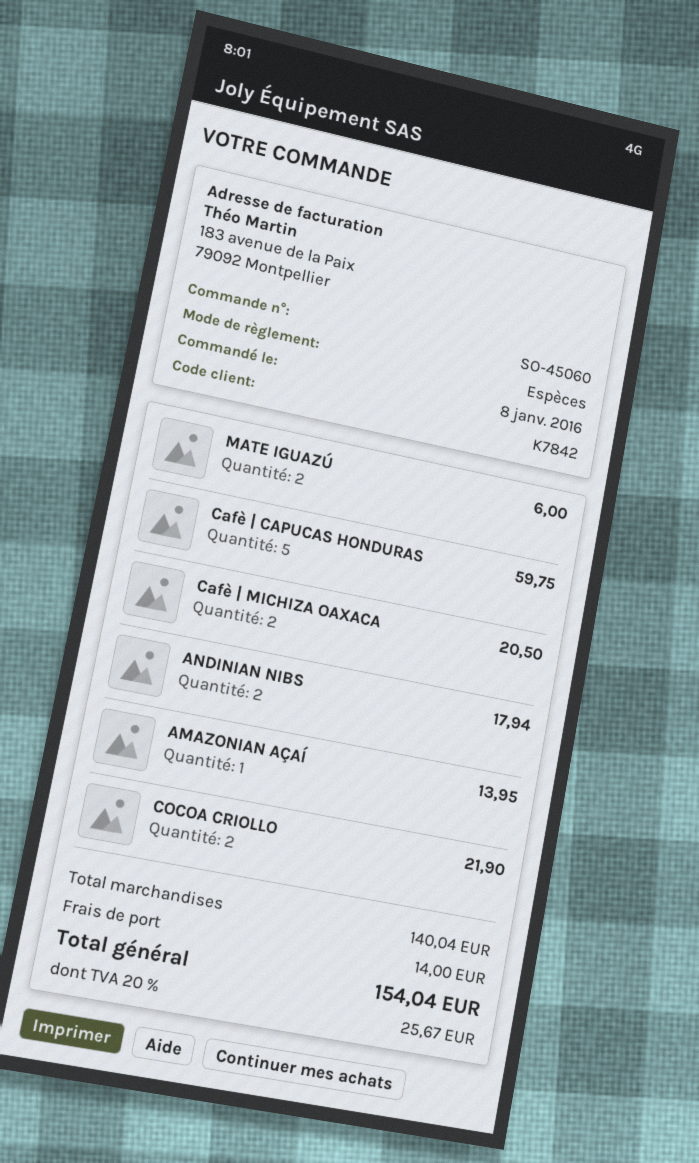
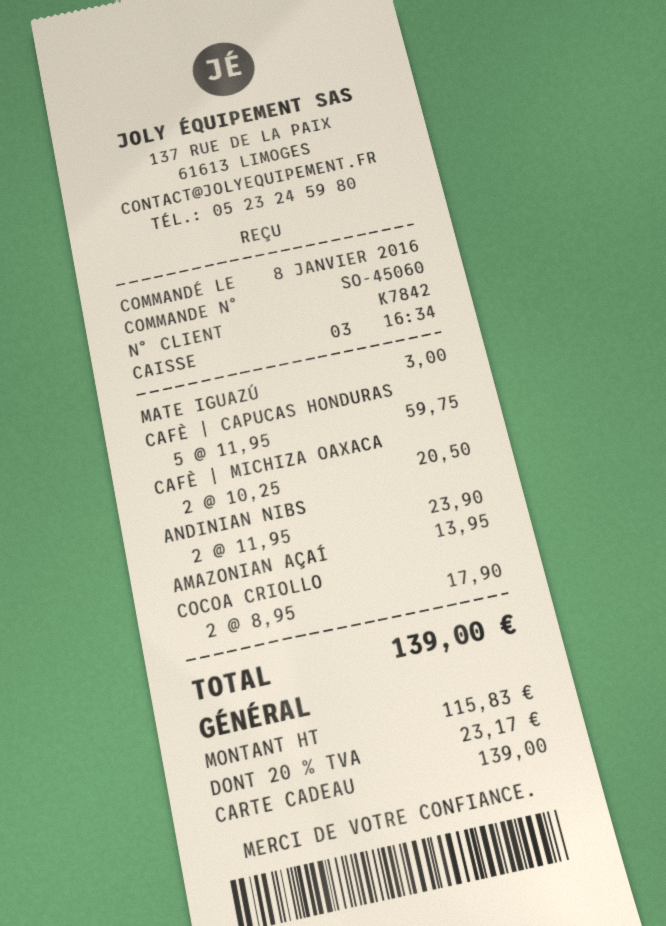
payment method: cash -> gift card
MATE IGUAZÚ: 2 for 6.00 -> 1 for 3.00
ANDINIAN NIBS: 2 for 17.94 -> 2 for 23.90
COCOA CRIOLLO: 2 for 21.90 -> 2 for 17.90
shipping: 14.00 -> none
tax: 20% = 25.67 -> 20% = 23.17
total: 154.04 -> 139.00

